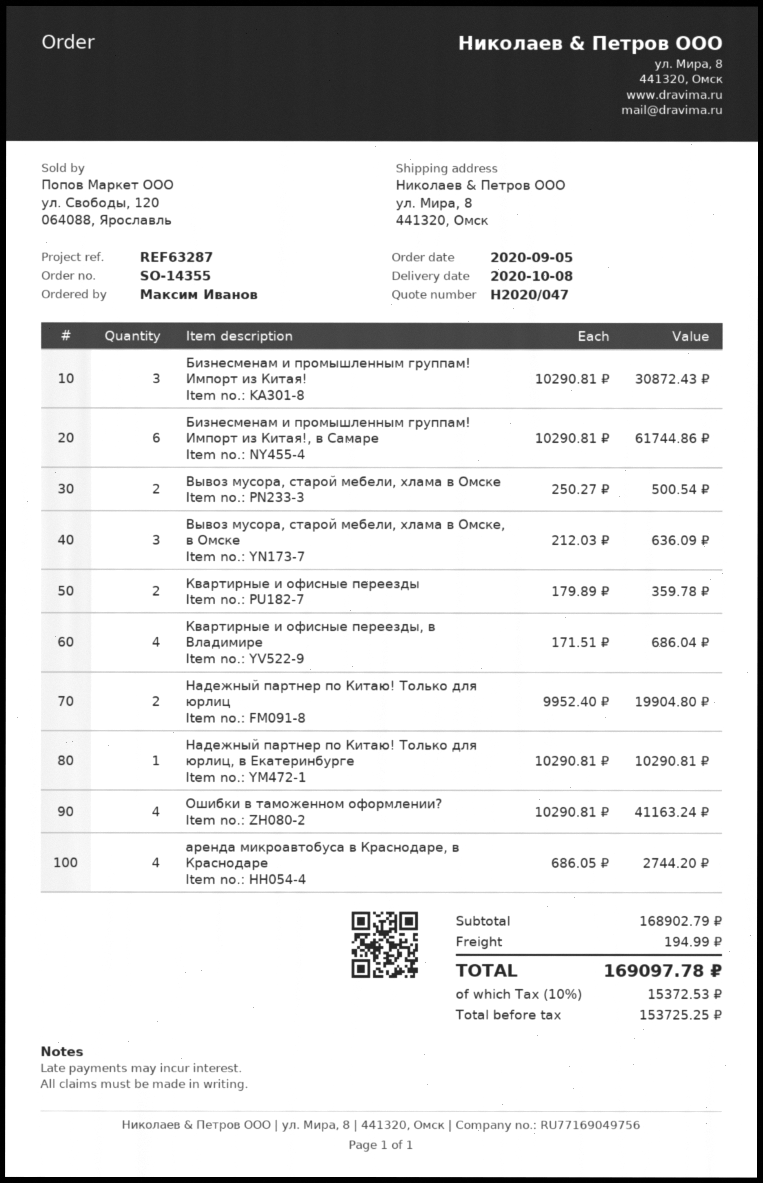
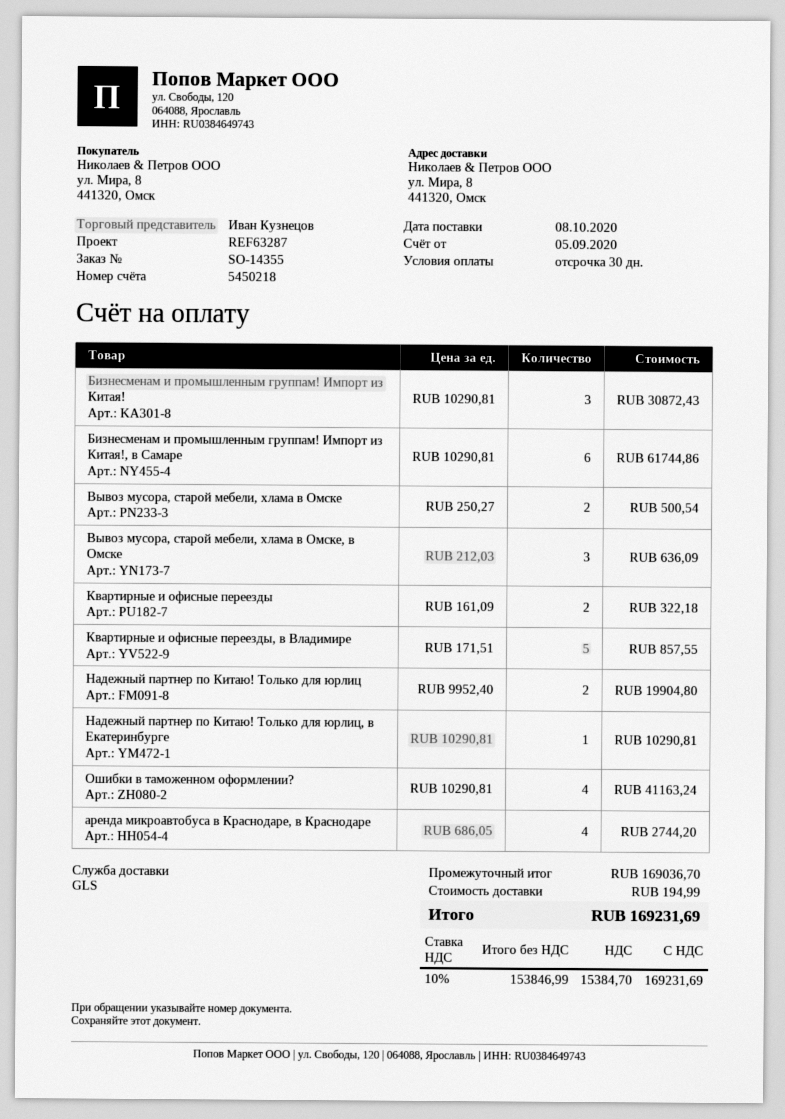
Квартирные и офисные переезды: 2 x 179.89 = 359.78 -> 2 x 161.09 = 322.18
Квартирные и офисные переезды, в Владимире: 4 x 171.51 = 686.04 -> 5 x 171.51 = 857.55
subtotal: 168902.79 -> 169036.70
net: 153725.25 -> 153846.99
tax: 10% = 15372.53 -> 10% = 15384.70
total: 169097.78 -> 169231.69

